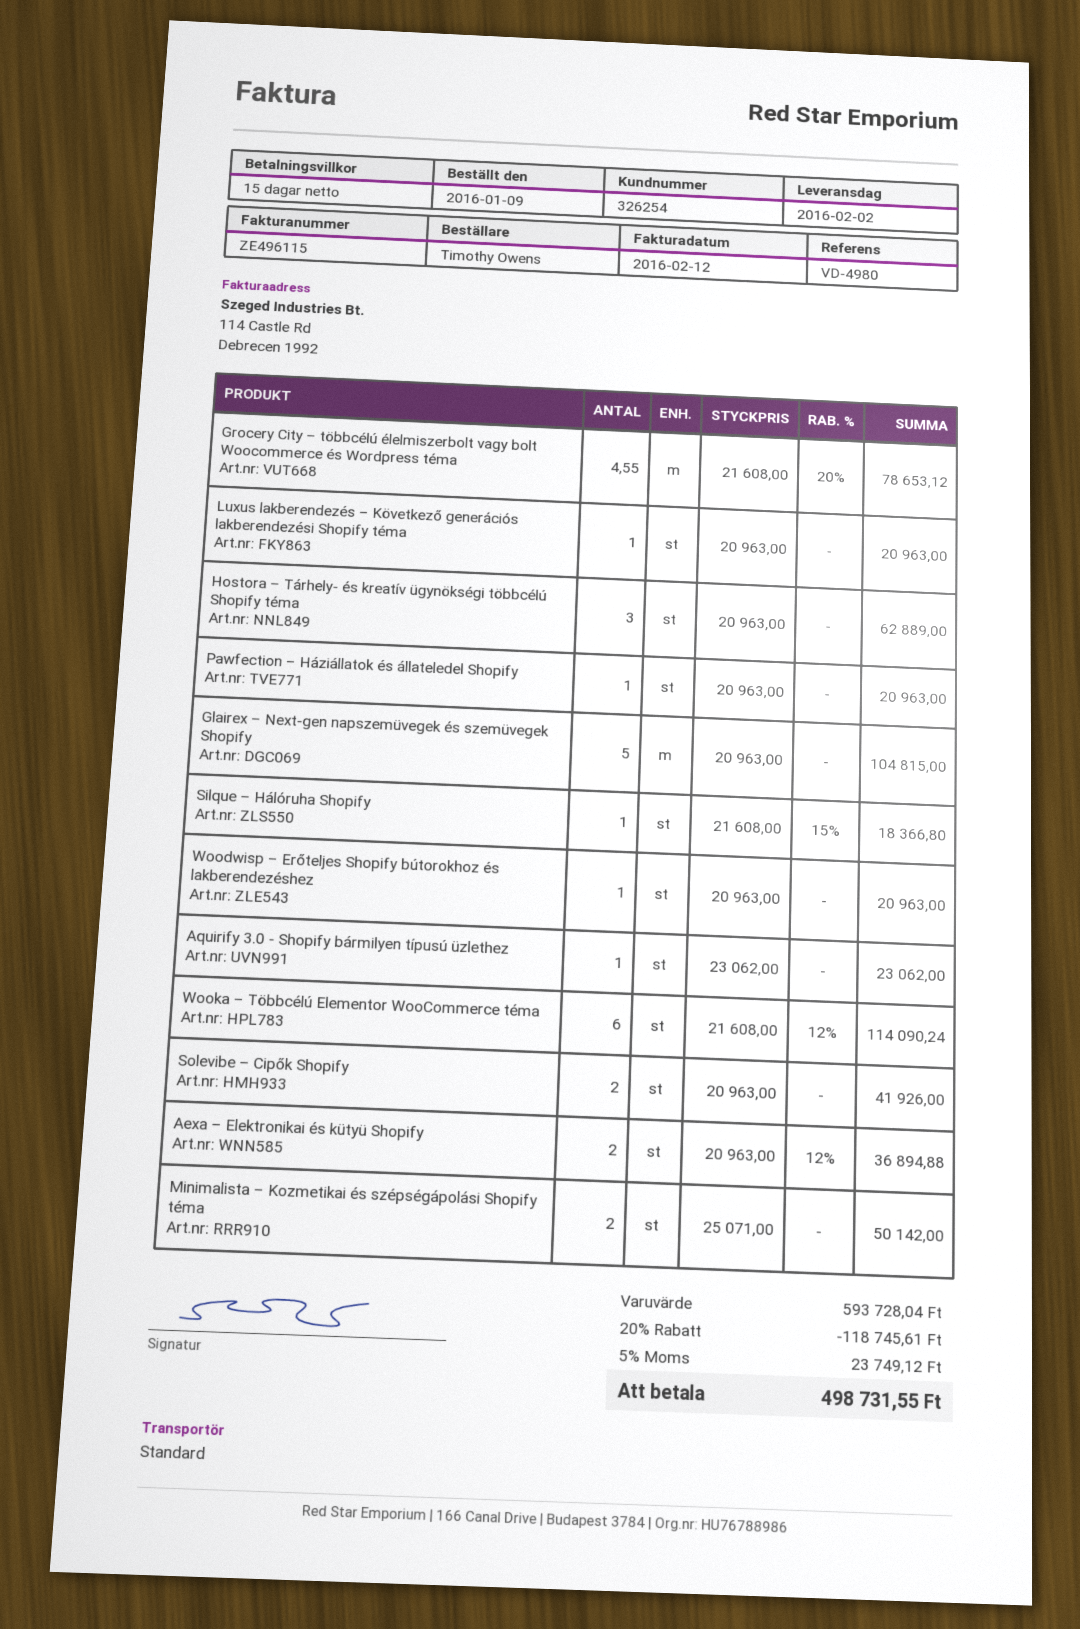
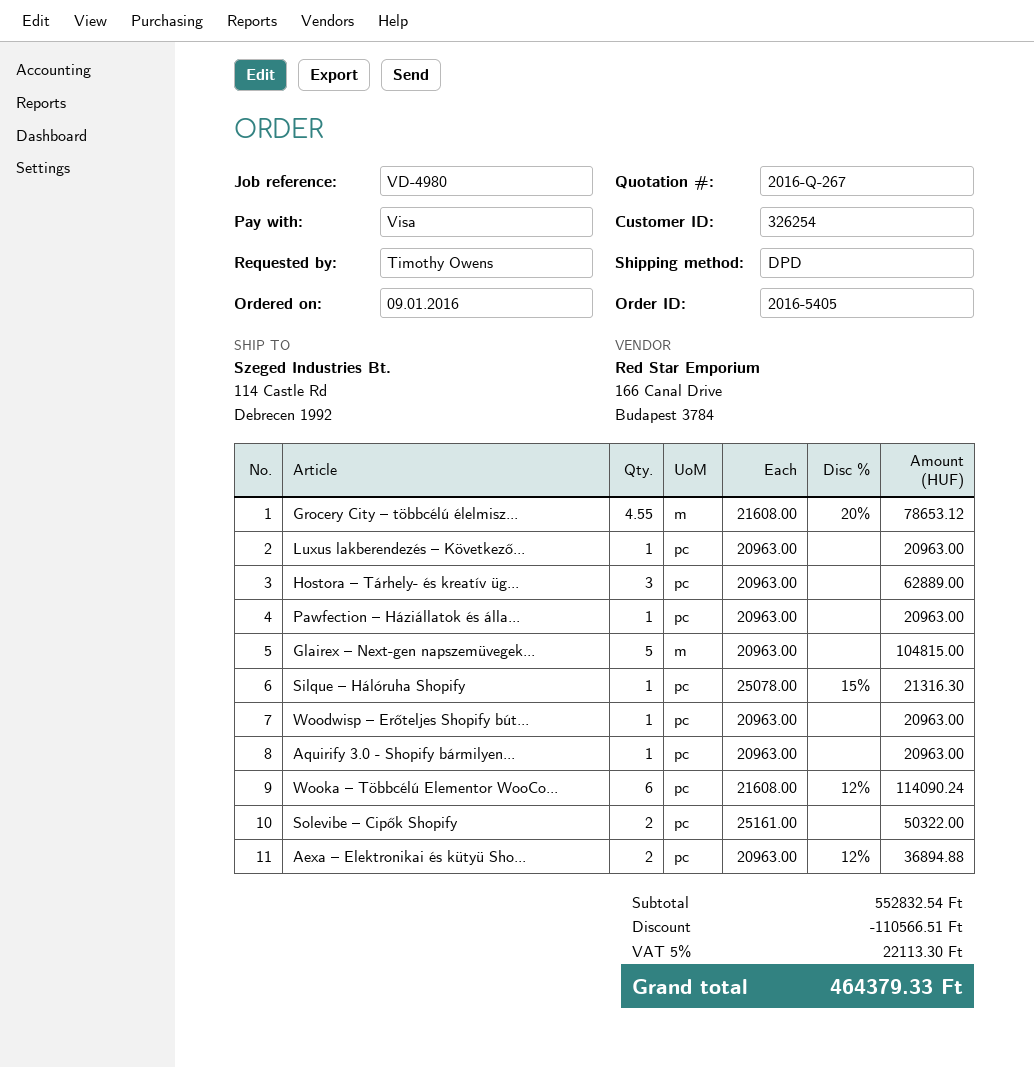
shipping method: standard -> DPD
Silque – Hálóruha Shopify: 1 x 21608.00 - 15% = 18366.80 -> 1 x 25078.00 - 15% = 21316.30
Aquirify 3.0 - Shopify bármilyen típusú üzlethez: 1 x 23062.00 = 23062.00 -> 1 x 20963.00 = 20963.00
Solevibe – Cipők Shopify: 2 x 20963.00 = 41926.00 -> 2 x 25161.00 = 50322.00
Minimalista – Kozmetikai és szépségápolási Shopify téma: 2 x 25071.00 = 50142.00 -> none
subtotal: 593728.04 -> 552832.54
discount: 118745.61 -> 110566.51
tax: 5% = 23749.12 -> 5% = 22113.30
total: 498731.55 -> 464379.33

